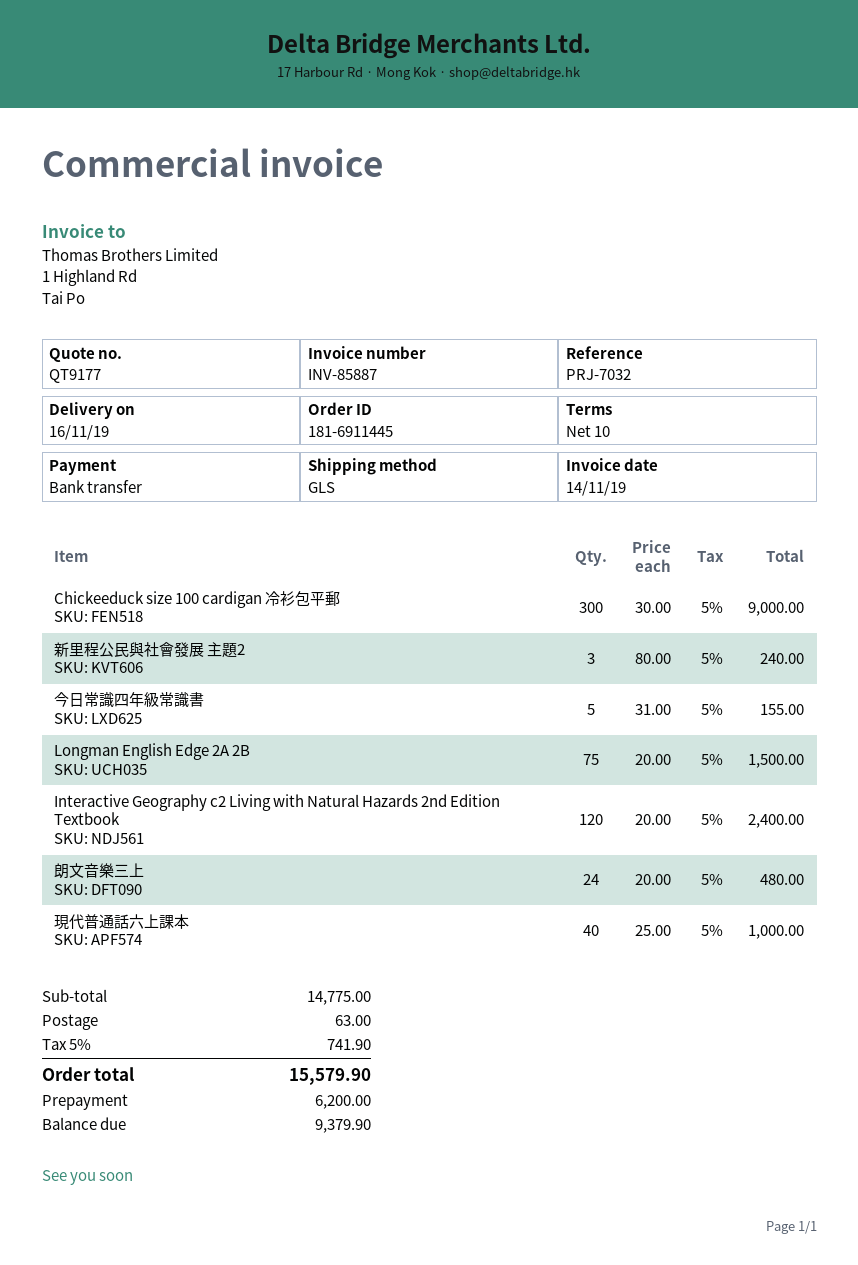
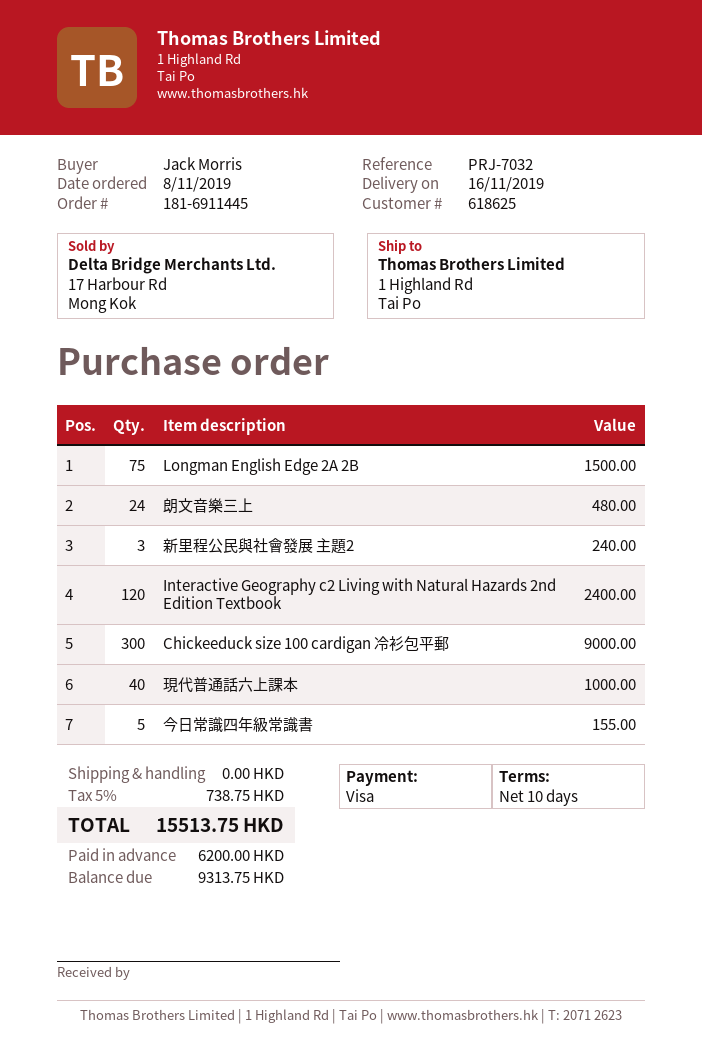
payment method: bank transfer -> Visa
shipping: 63.00 -> 0.00
tax: 5% = 741.90 -> 5% = 738.75
total: 15579.90 -> 15513.75
balance: 9379.90 -> 9313.75

